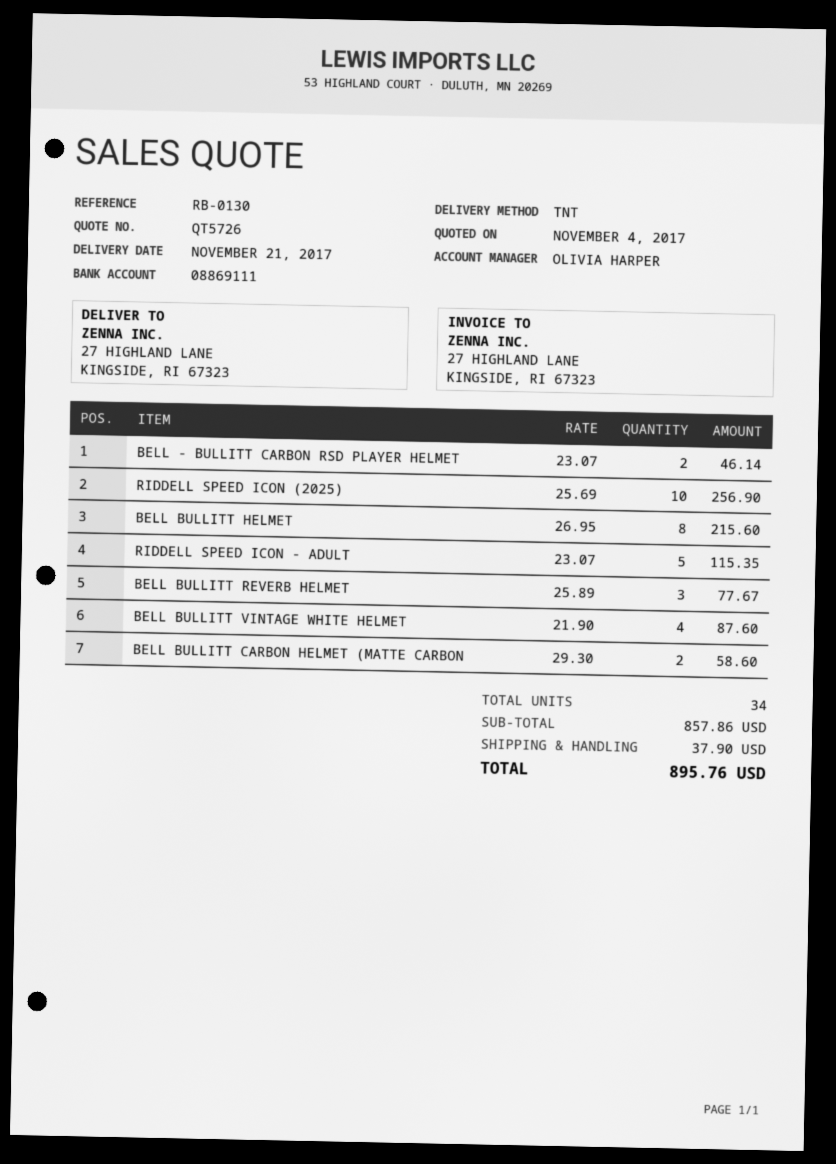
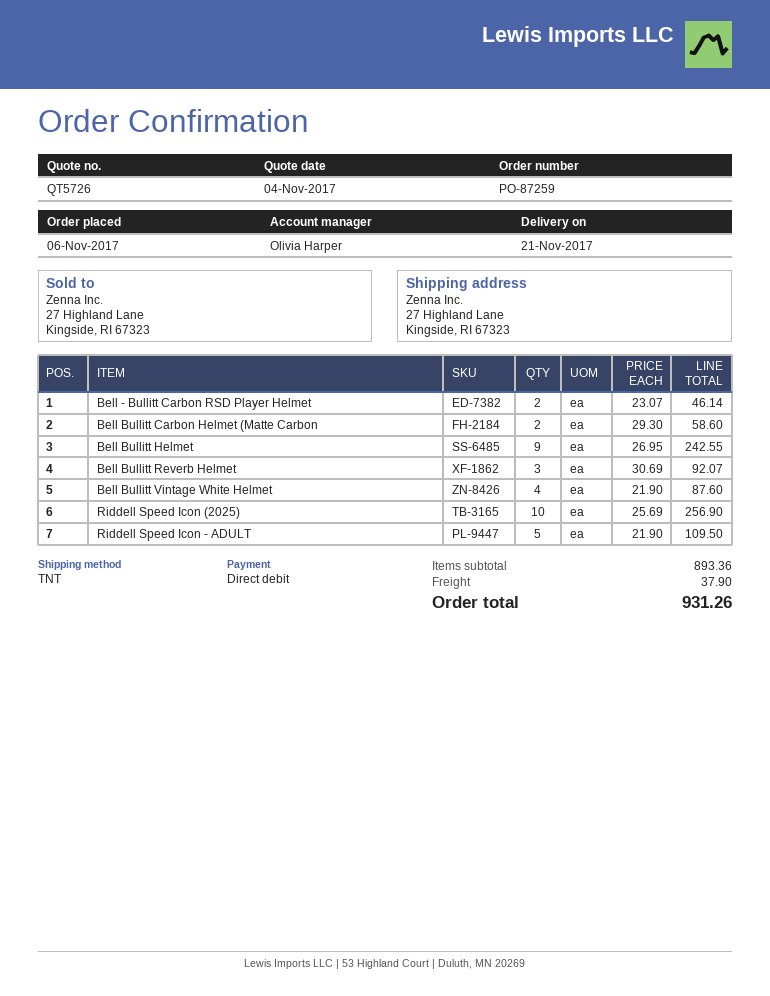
BELL BULLITT HELMET: 8 x 26.95 = 215.60 -> 9 x 26.95 = 242.55
RIDDELL SPEED ICON - ADULT: 5 x 23.07 = 115.35 -> 5 x 21.90 = 109.50
BELL BULLITT REVERB HELMET: 3 x 25.89 = 77.67 -> 3 x 30.69 = 92.07
subtotal: 857.86 -> 893.36
total: 895.76 -> 931.26

